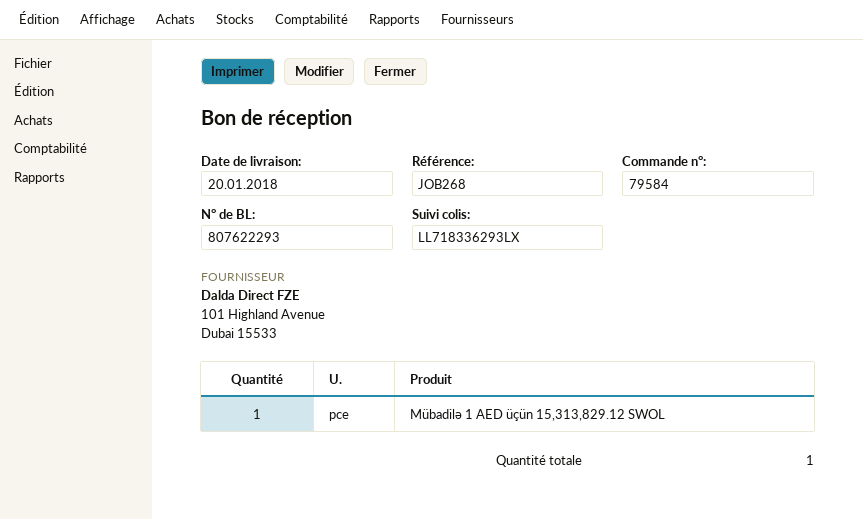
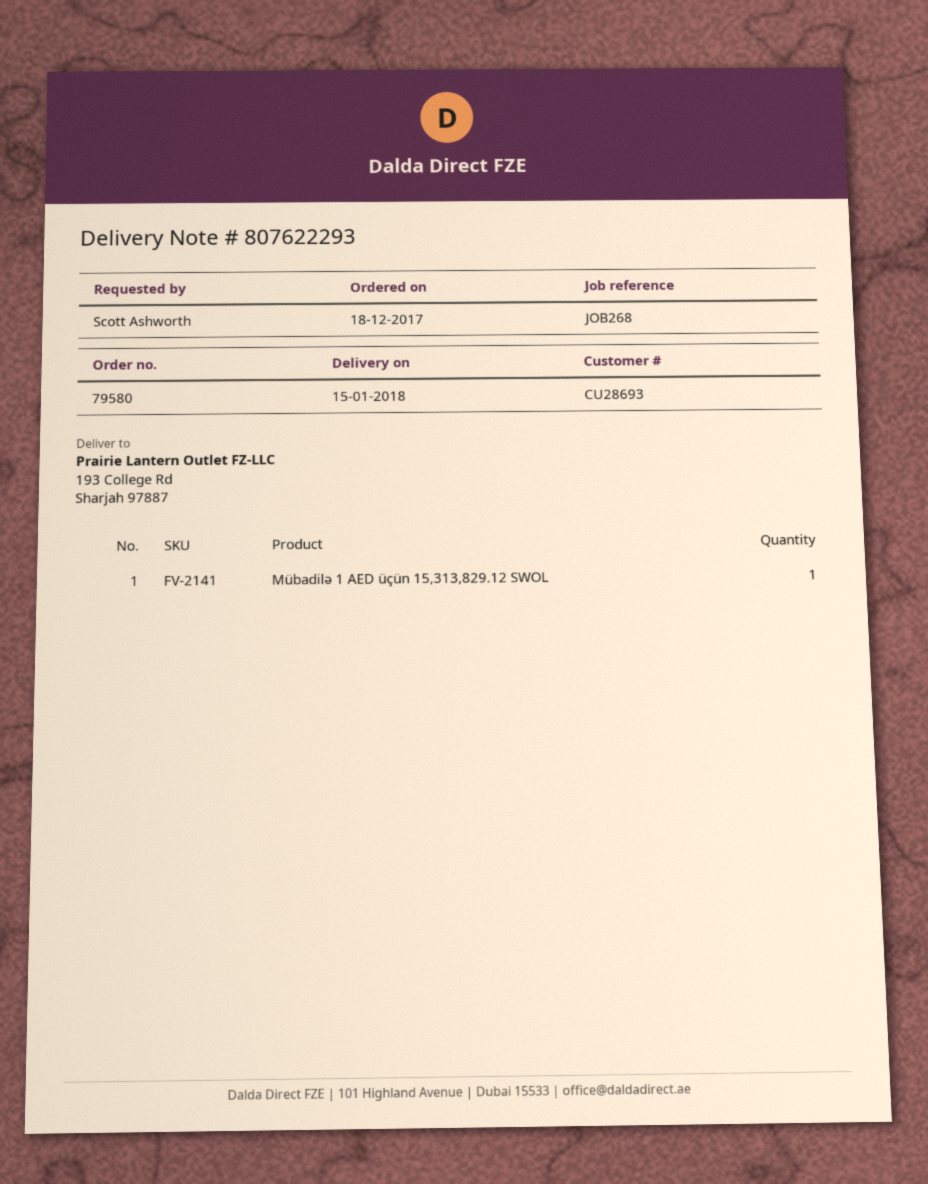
order number: 79584 -> 79580
delivery date: 2018-01-20 -> 2018-01-15

